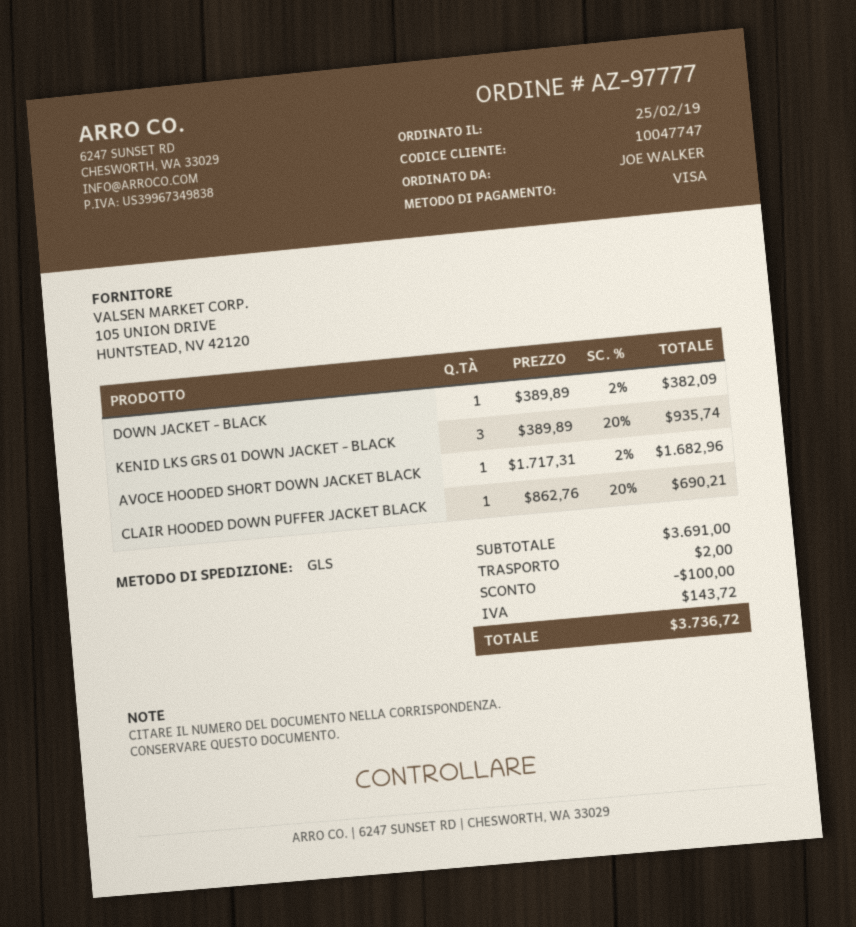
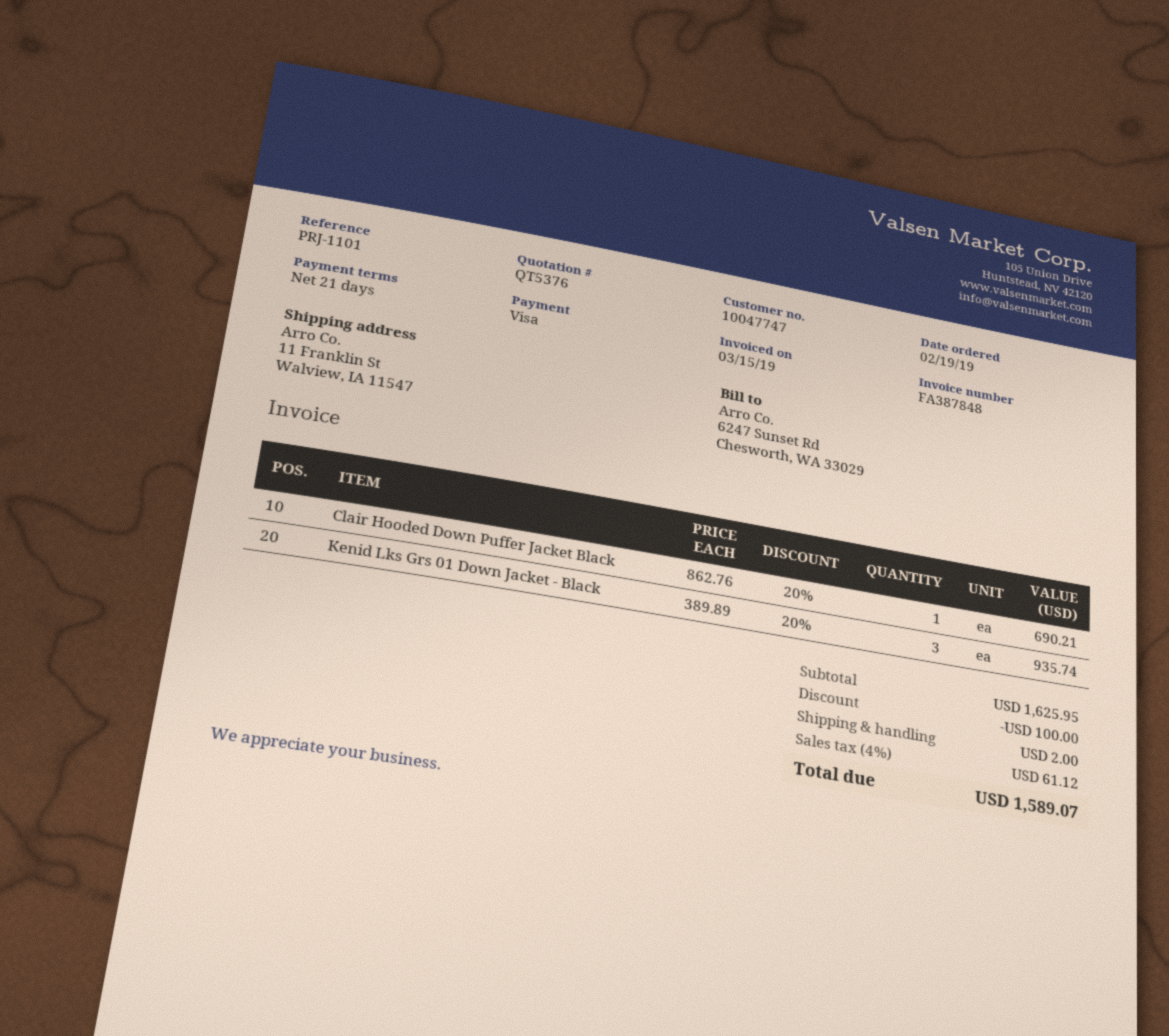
order date: 2019-02-25 -> 2019-02-19
DOWN JACKET - BLACK: 1 x 389.89 - 2% = 382.09 -> none
AVOCE HOODED SHORT DOWN JACKET BLACK: 1 x 1717.31 - 2% = 1682.96 -> none
subtotal: 3691.00 -> 1625.95
tax: 143.72 -> 61.12
total: 3736.72 -> 1589.07

